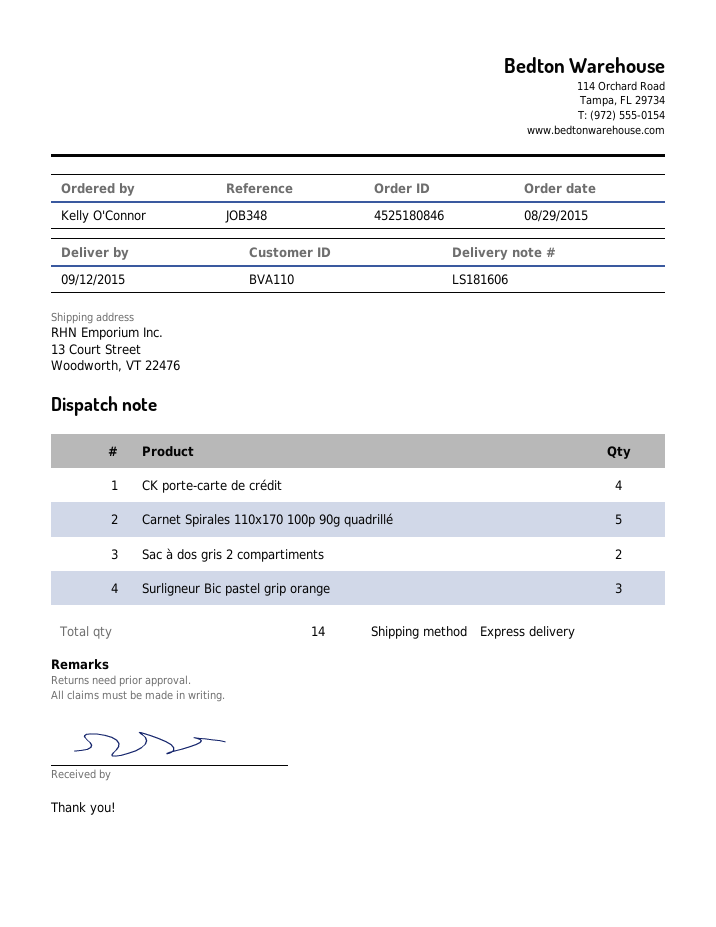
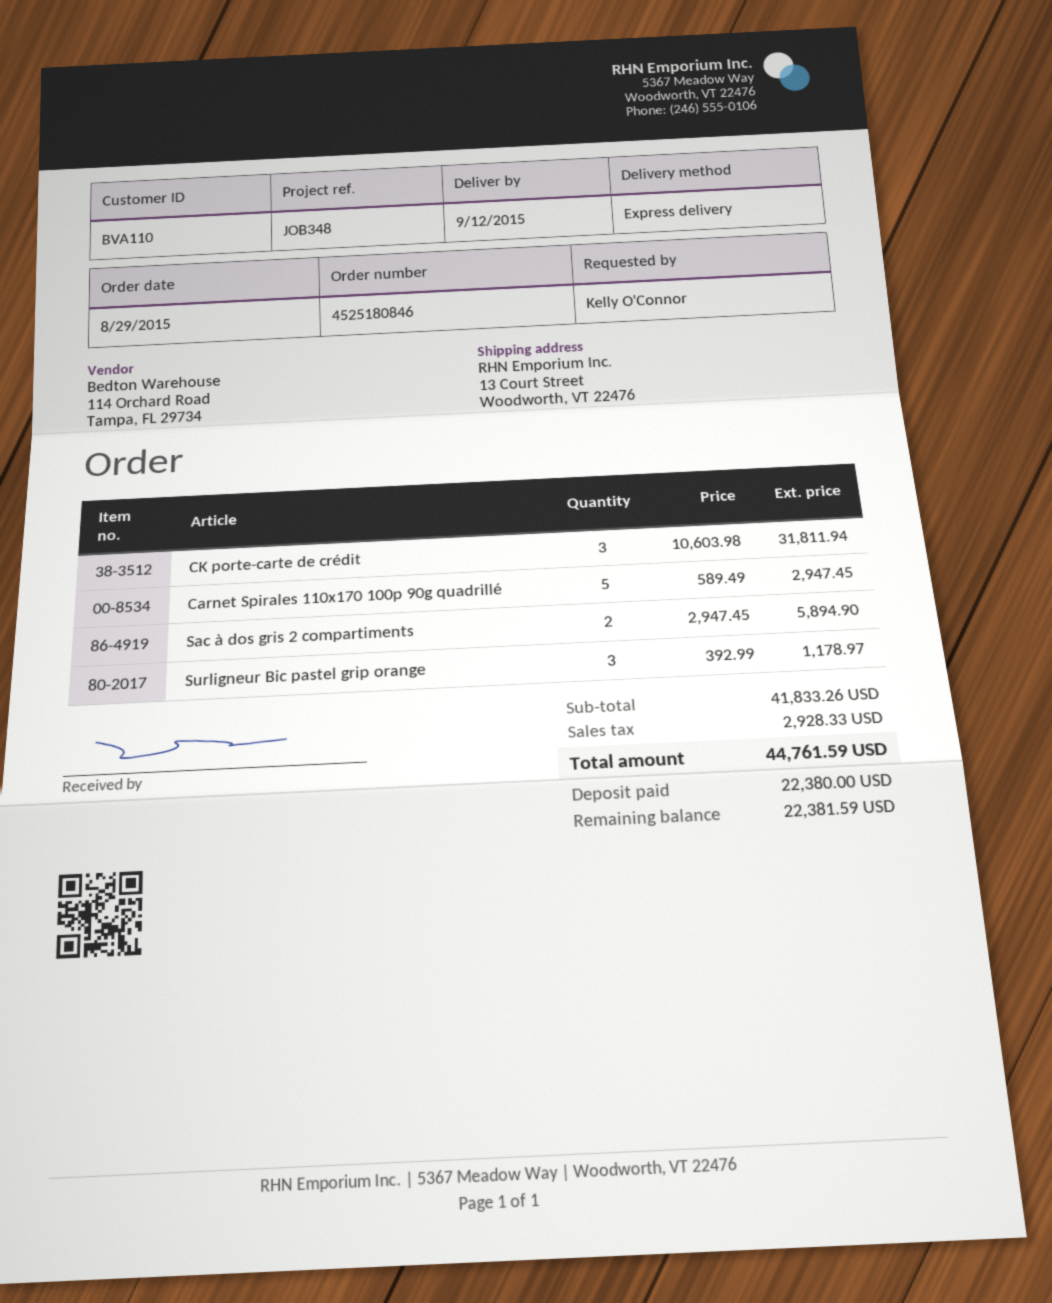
CK porte-carte de crédit: 4 -> 3

